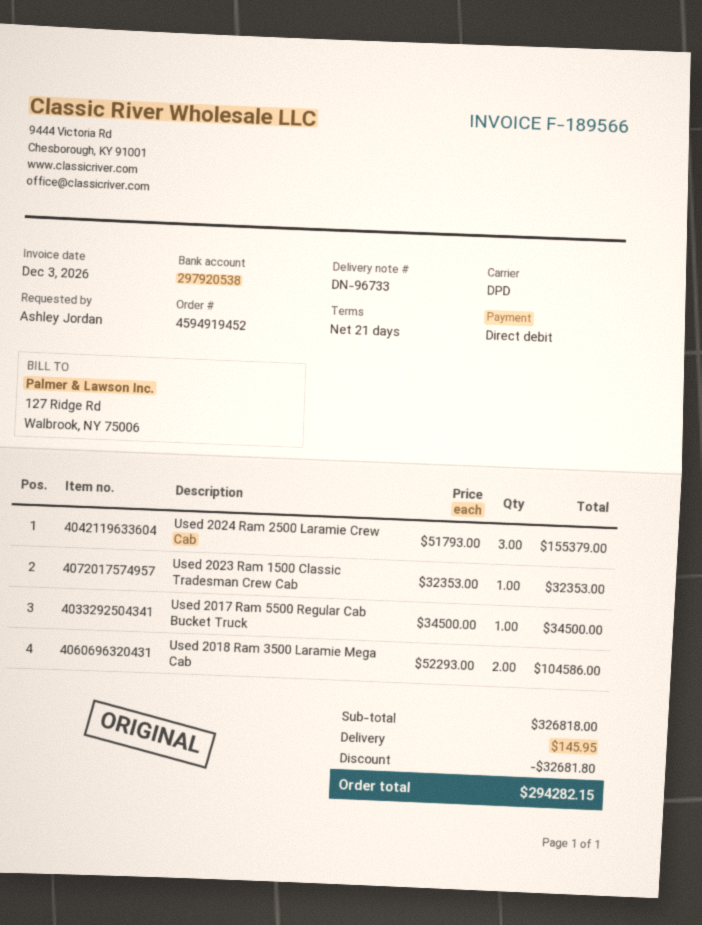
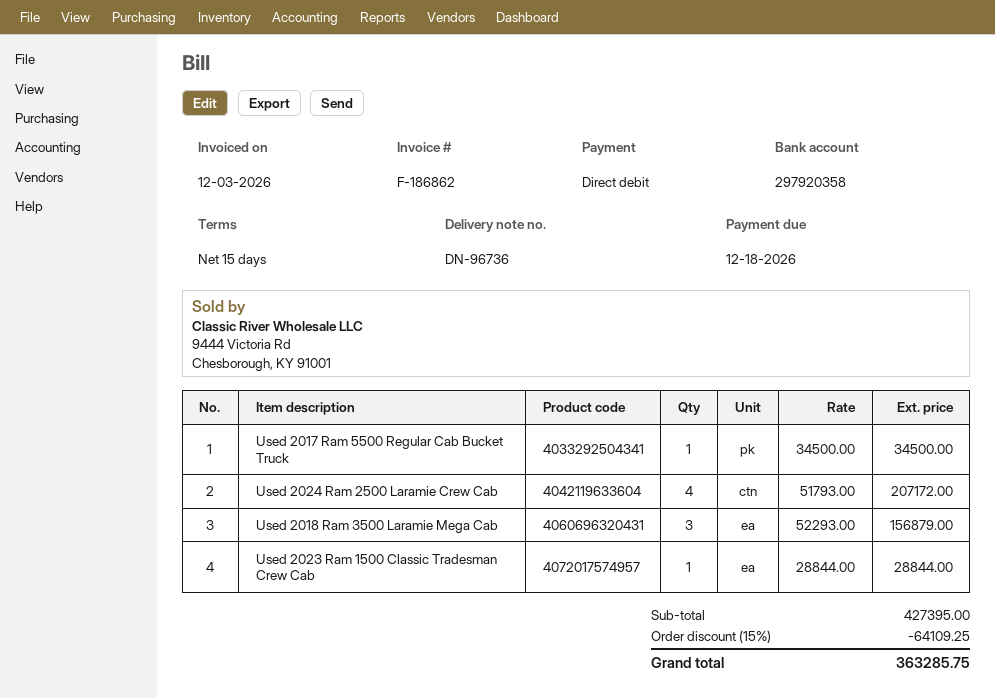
delivery note number: DN-96733 -> DN-96736
invoice number: F-189566 -> F-186862
payment terms: 21 days -> 15 days
bank account: 297920538 -> 297920358
Used 2024 Ram 2500 Laramie Crew Cab: 3 x 51793.00 = 155379.00 -> 4 x 51793.00 = 207172.00
Used 2023 Ram 1500 Classic Tradesman Crew Cab: 1 x 32353.00 = 32353.00 -> 1 x 28844.00 = 28844.00
Used 2018 Ram 3500 Laramie Mega Cab: 2 x 52293.00 = 104586.00 -> 3 x 52293.00 = 156879.00
subtotal: 326818.00 -> 427395.00
discount: 32681.80 -> 64109.25
shipping: 145.95 -> none
total: 294282.15 -> 363285.75

